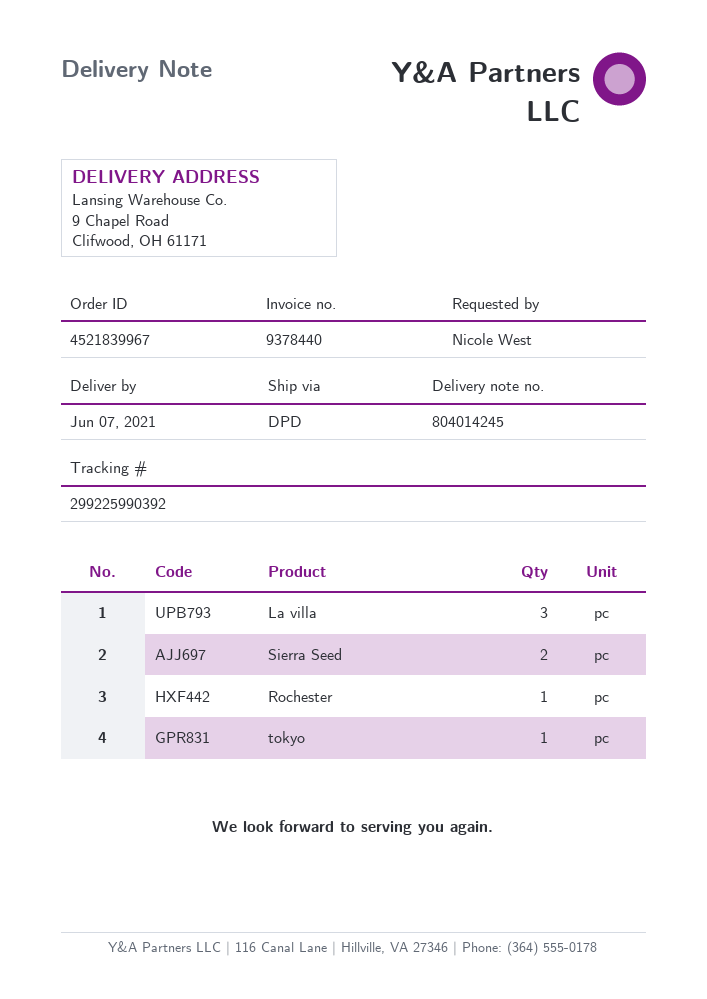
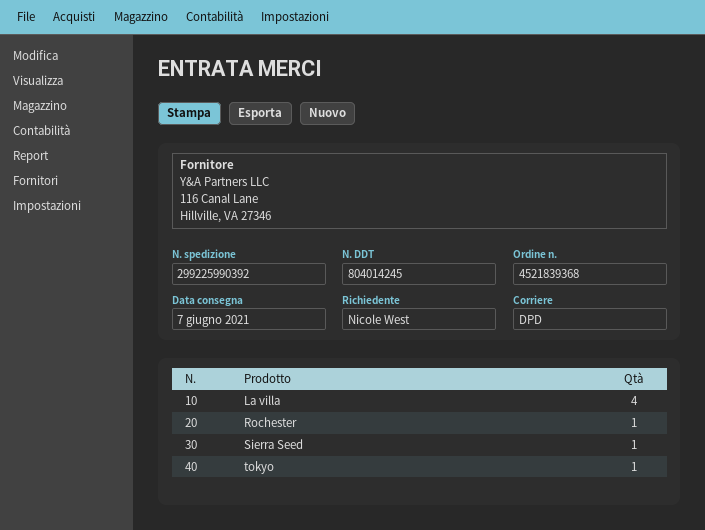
order number: 4521839967 -> 4521839368
La villa: 3 -> 4
Sierra Seed: 2 -> 1

